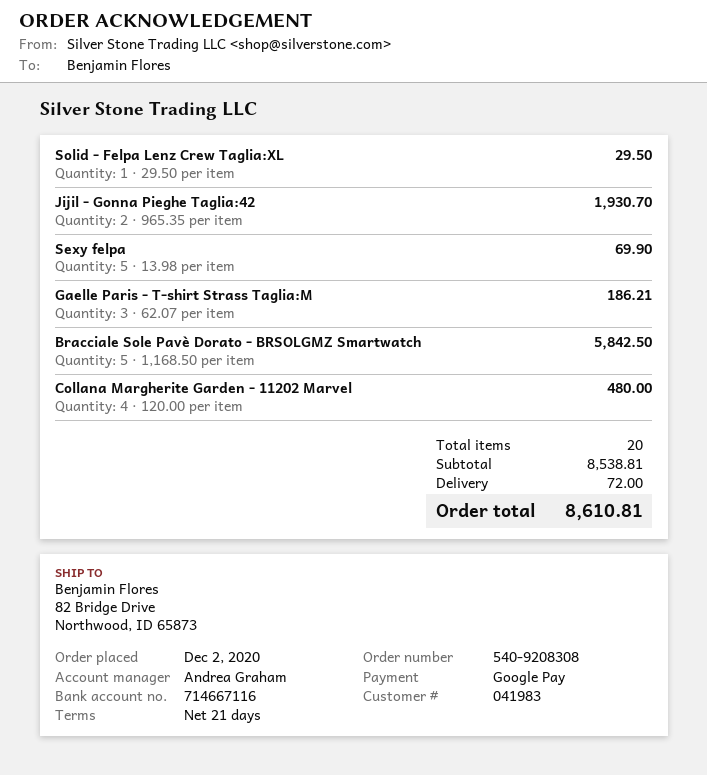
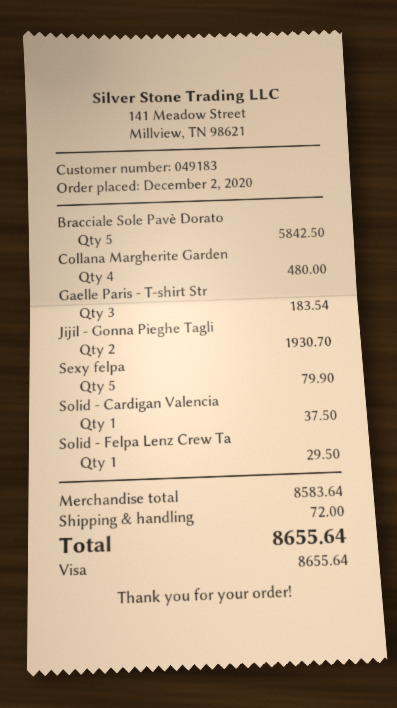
customer number: 041983 -> 049183
payment method: Google Pay -> Visa
Sexy felpa: 5 for 69.90 -> 5 for 79.90
Gaelle Paris - T-shirt Strass Taglia:M: 3 for 186.21 -> 3 for 183.54
Solid - Cardigan Valencia: none -> 1 for 37.50
subtotal: 8538.81 -> 8583.64
total: 8610.81 -> 8655.64

